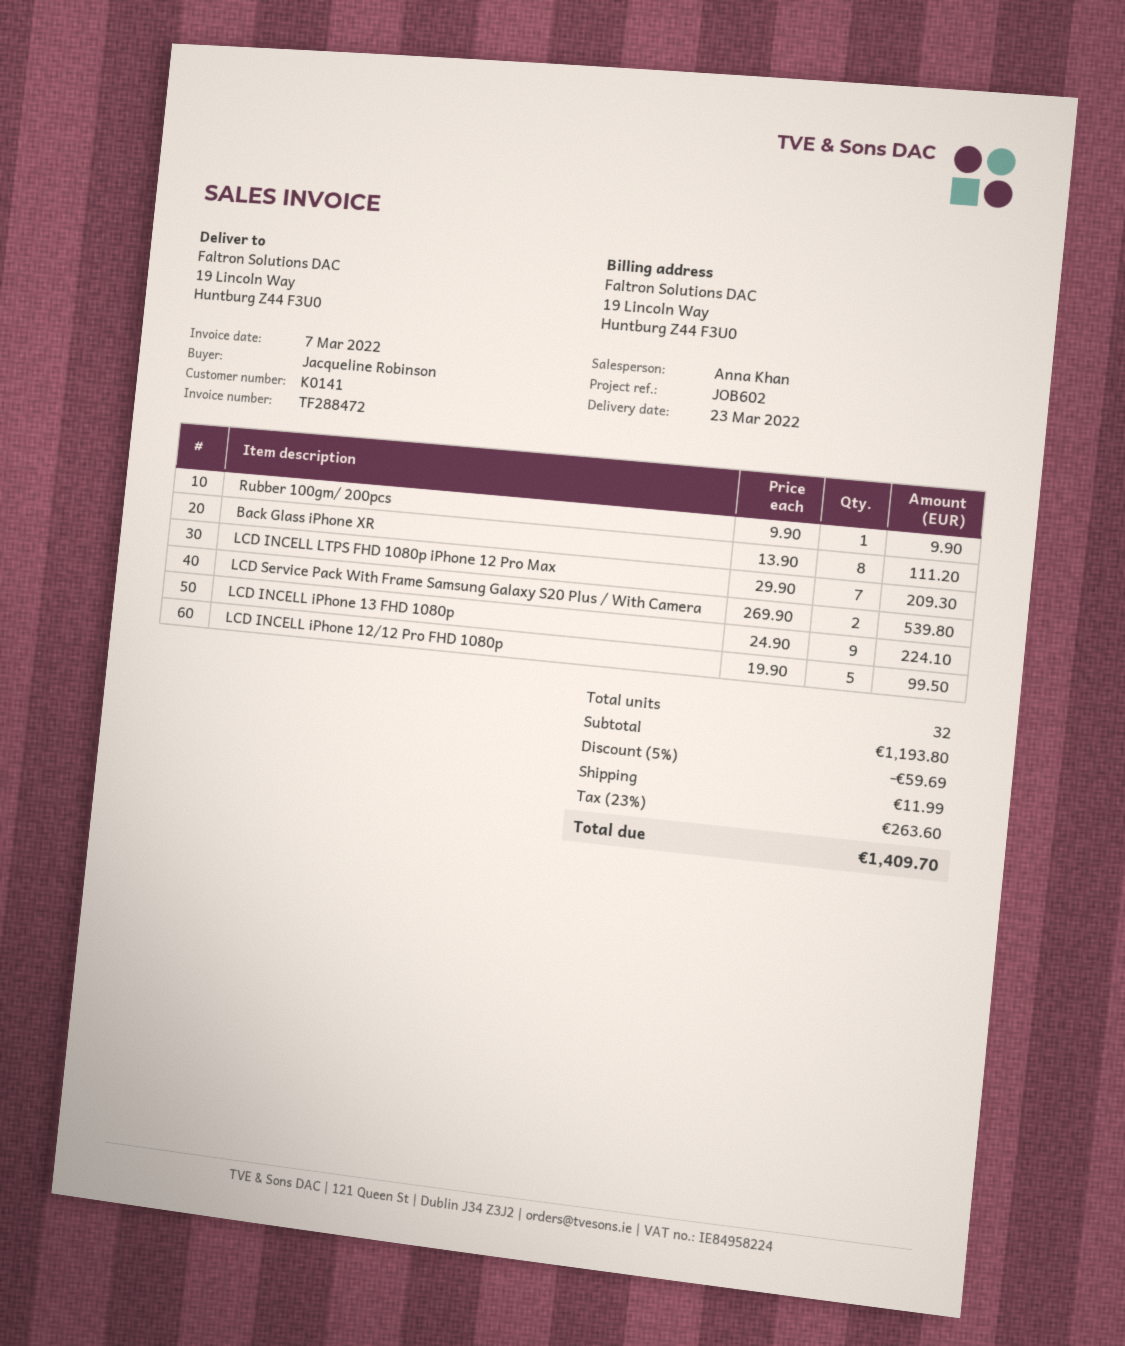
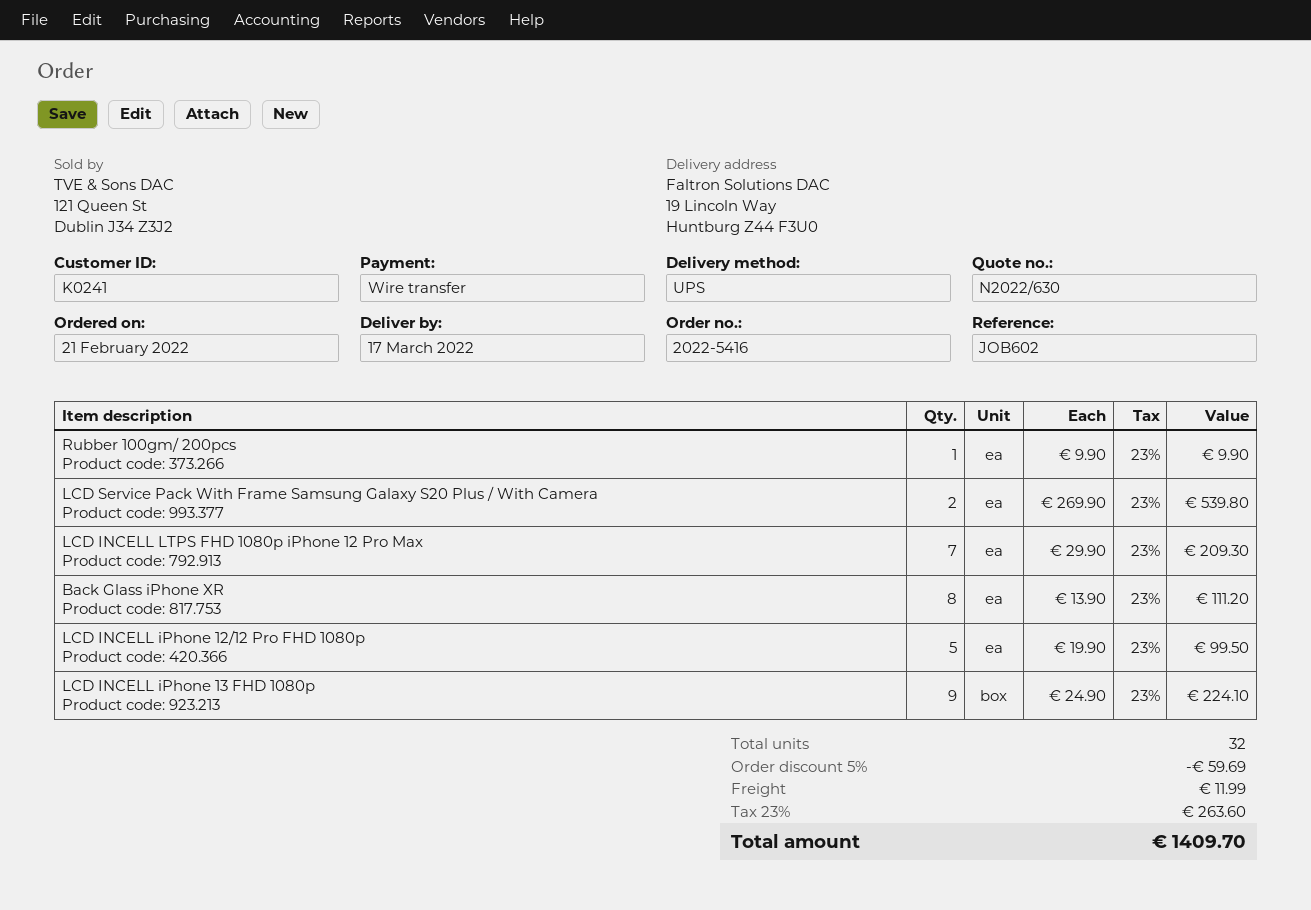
delivery date: 2022-03-23 -> 2022-03-17
customer number: K0141 -> K0241

